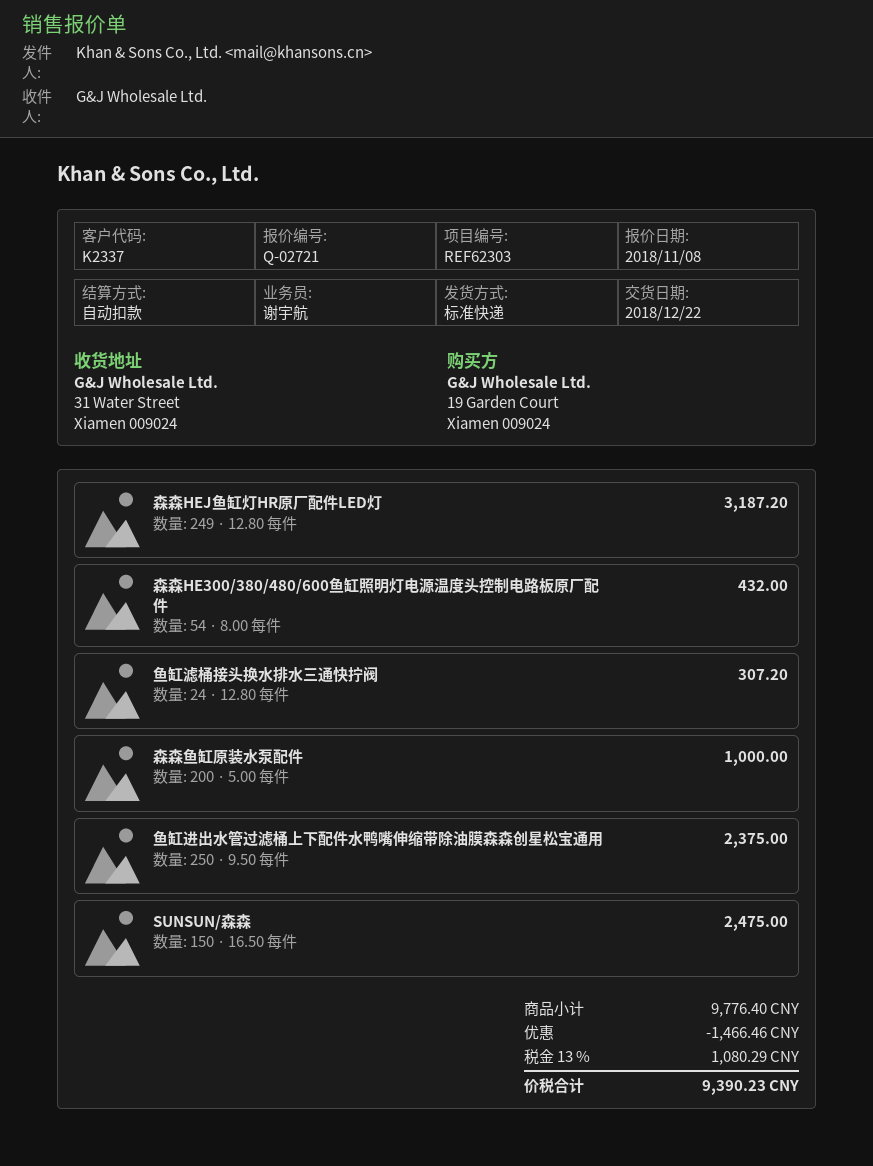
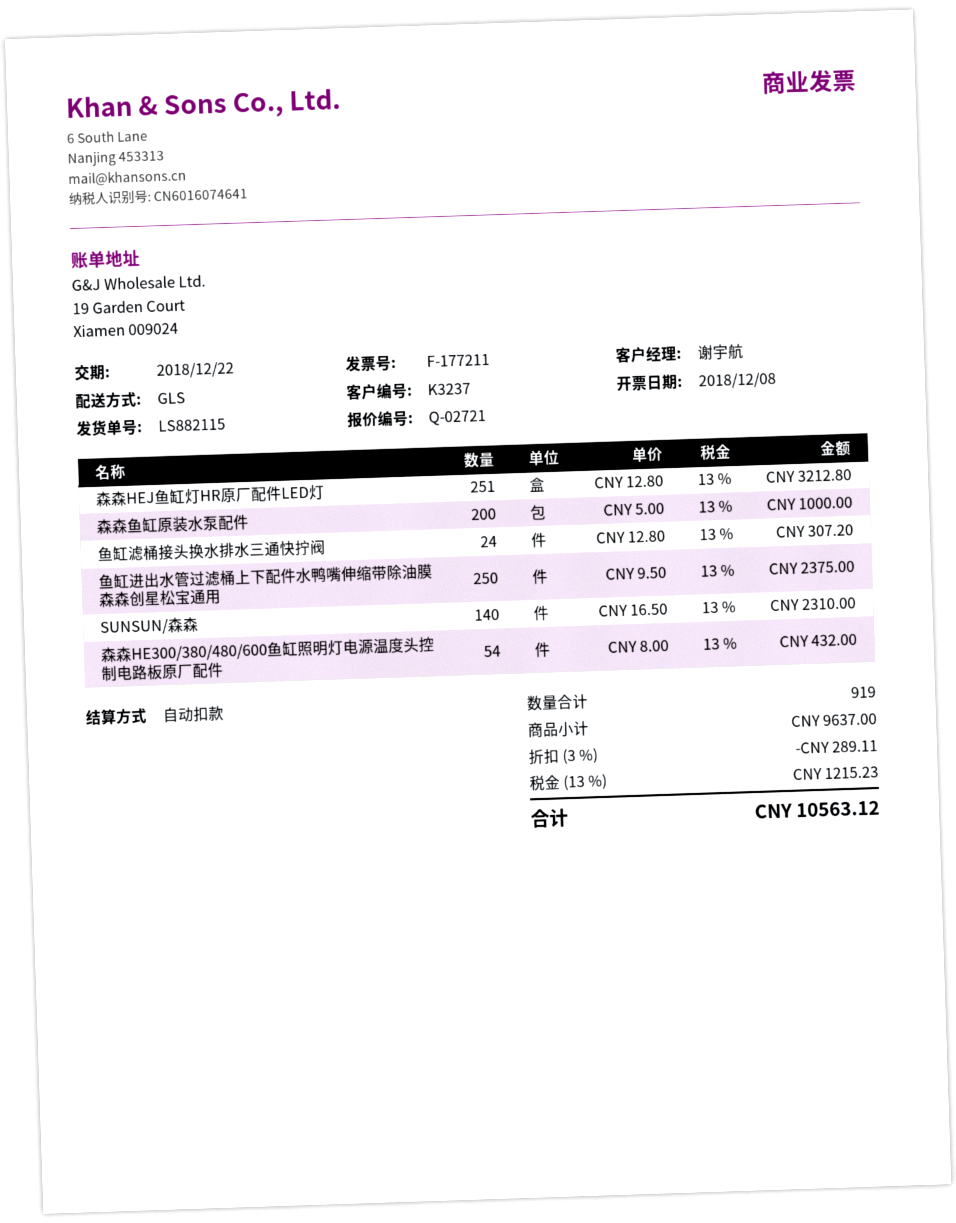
customer number: K2337 -> K3237
shipping method: standard -> GLS
森森HEJ鱼缸灯HR原厂配件LED灯: 249 x 12.80 = 3187.20 -> 251 x 12.80 = 3212.80
SUNSUN/森森: 150 x 16.50 = 2475.00 -> 140 x 16.50 = 2310.00
subtotal: 9776.40 -> 9637.00
discount: 1466.46 -> 289.11
tax: 13% = 1080.29 -> 13% = 1215.23
total: 9390.23 -> 10563.12

